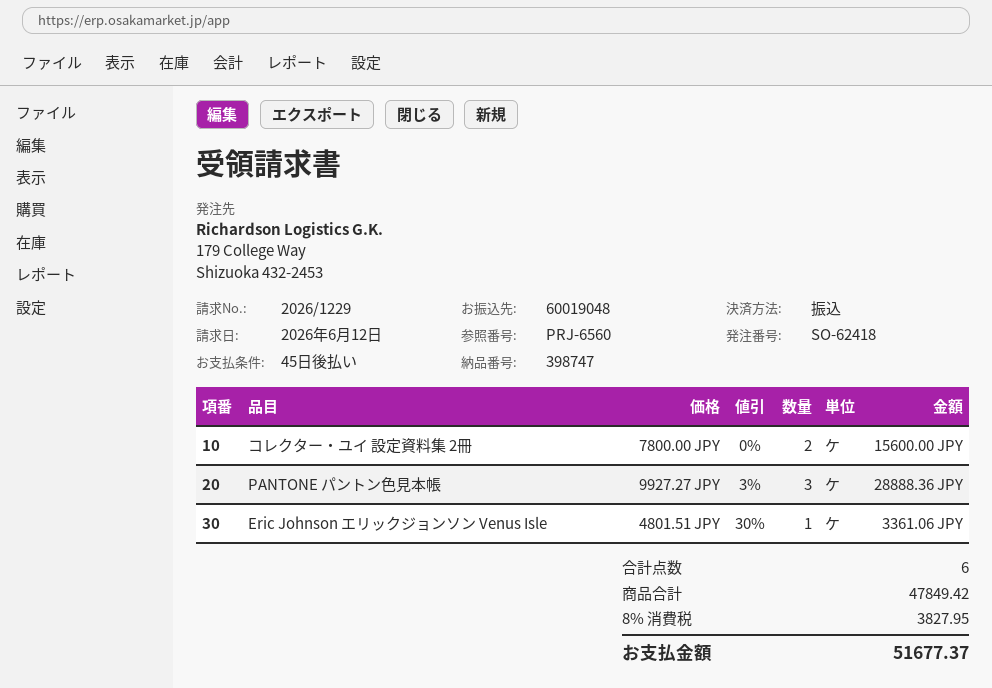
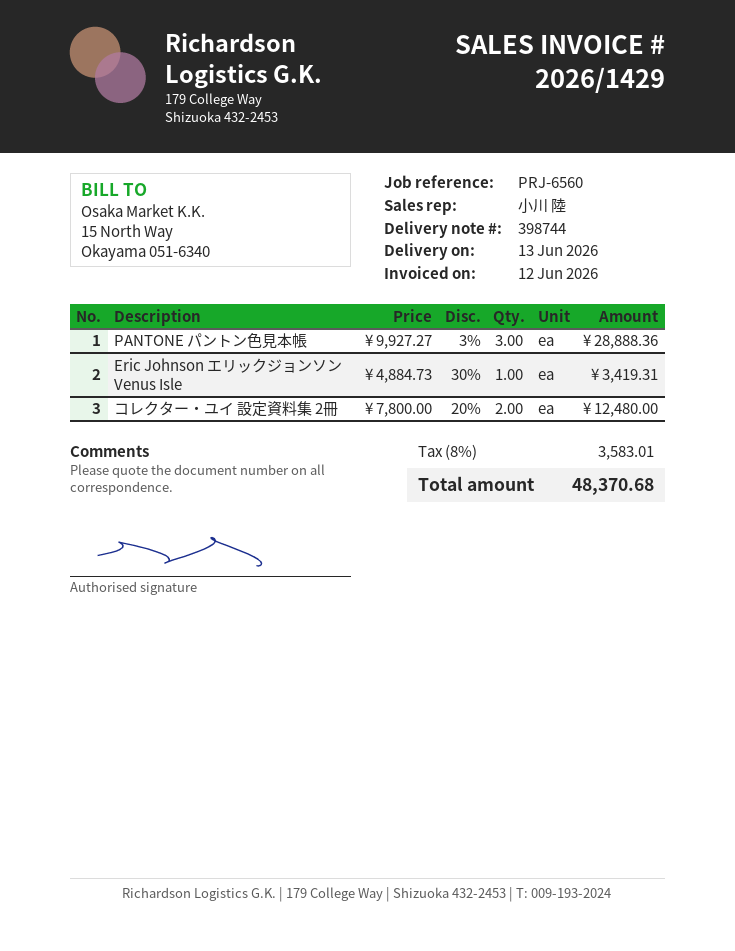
delivery note number: 398747 -> 398744
invoice number: 2026/1229 -> 2026/1429
コレクター・ユイ 設定資料集 2冊: 2 x 7800.00 = 15600.00 -> 2 x 7800.00 - 20% = 12480.00
Eric Johnson エリックジョンソン Venus Isle: 1 x 4801.51 - 30% = 3361.06 -> 1 x 4884.73 - 30% = 3419.31
tax: 8% = 3827.95 -> 8% = 3583.01
total: 51677.37 -> 48370.68

